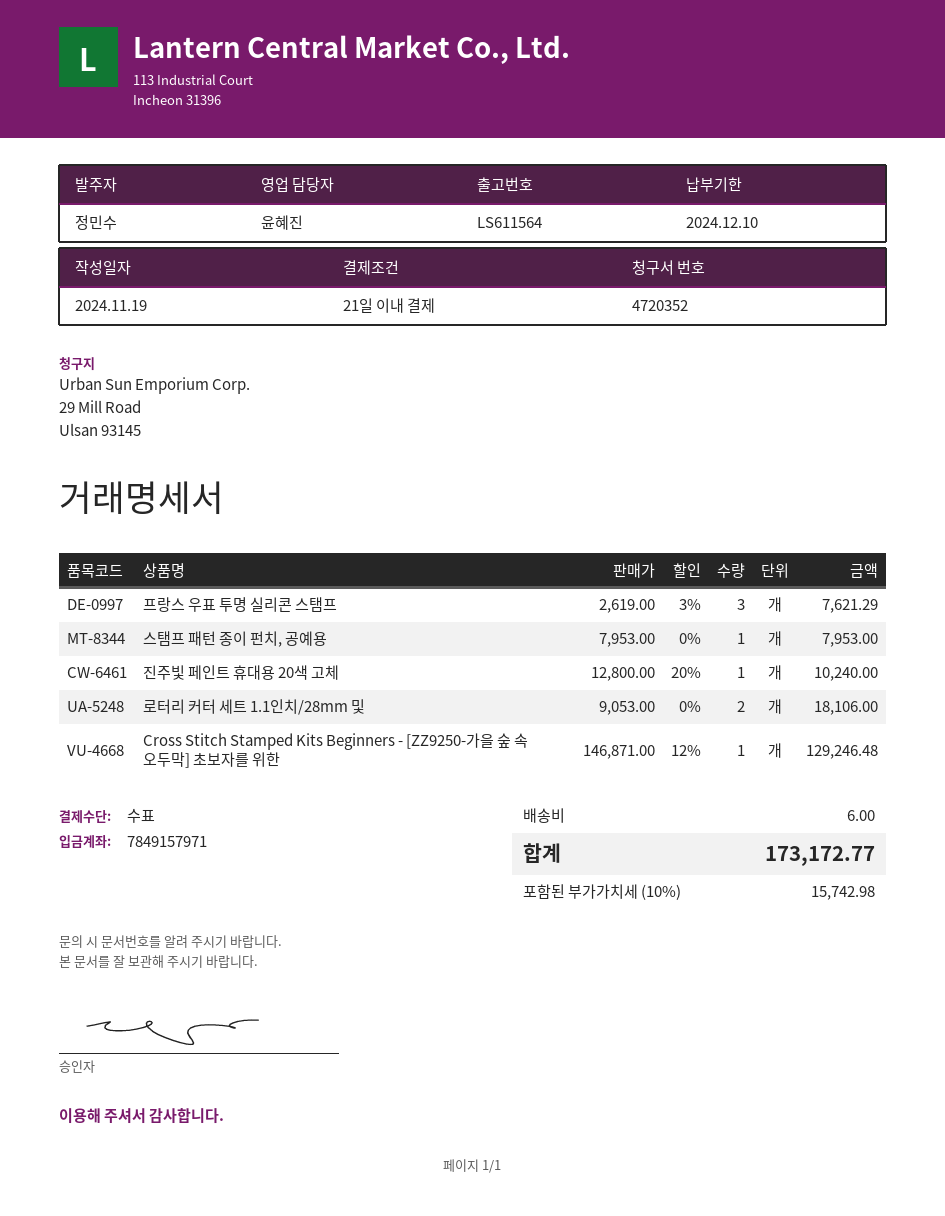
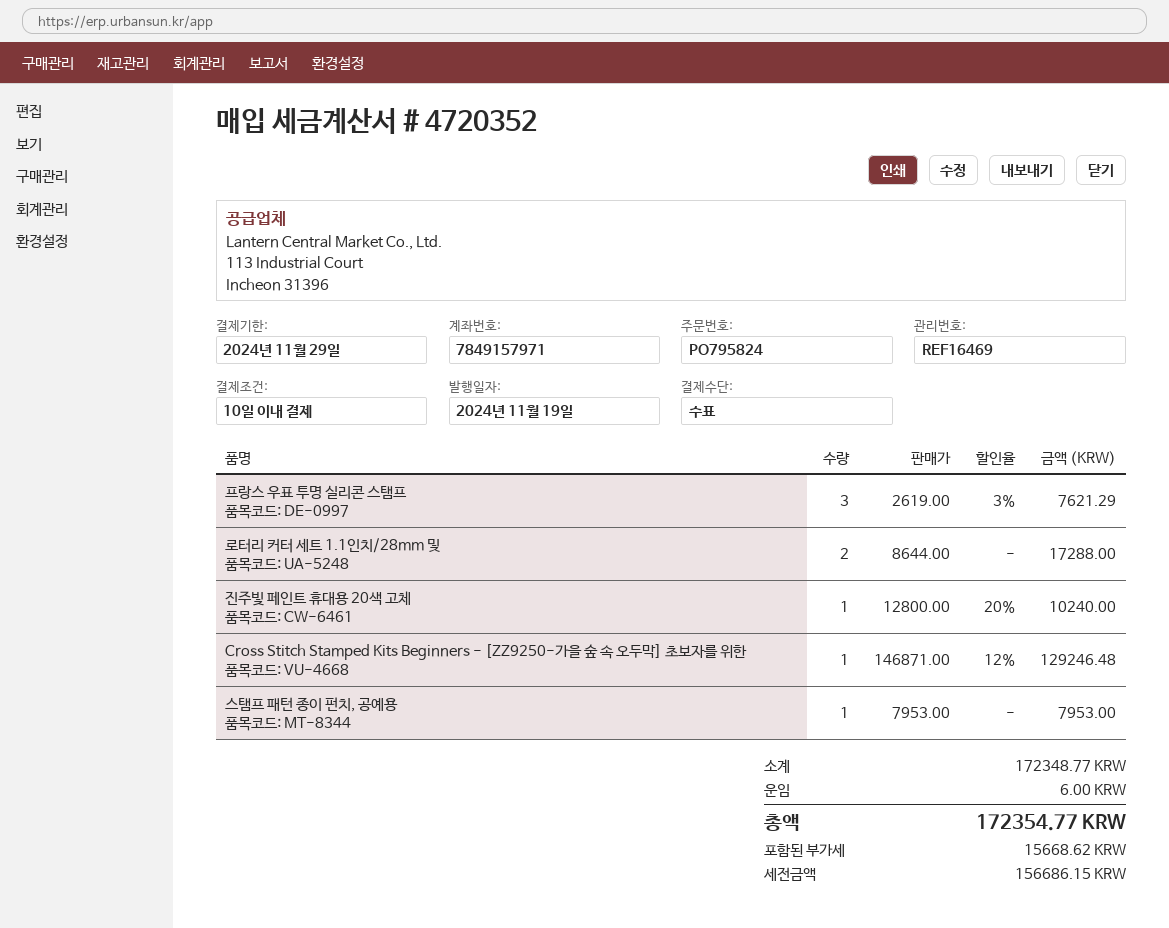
payment terms: 21 days -> 10 days
due date: 2024-12-10 -> 2024-11-29
로터리 커터 세트 1.1인치/28mm 및: 2 x 9053.00 = 18106.00 -> 2 x 8644.00 = 17288.00
tax: 15742.98 -> 15668.62
total: 173172.77 -> 172354.77

